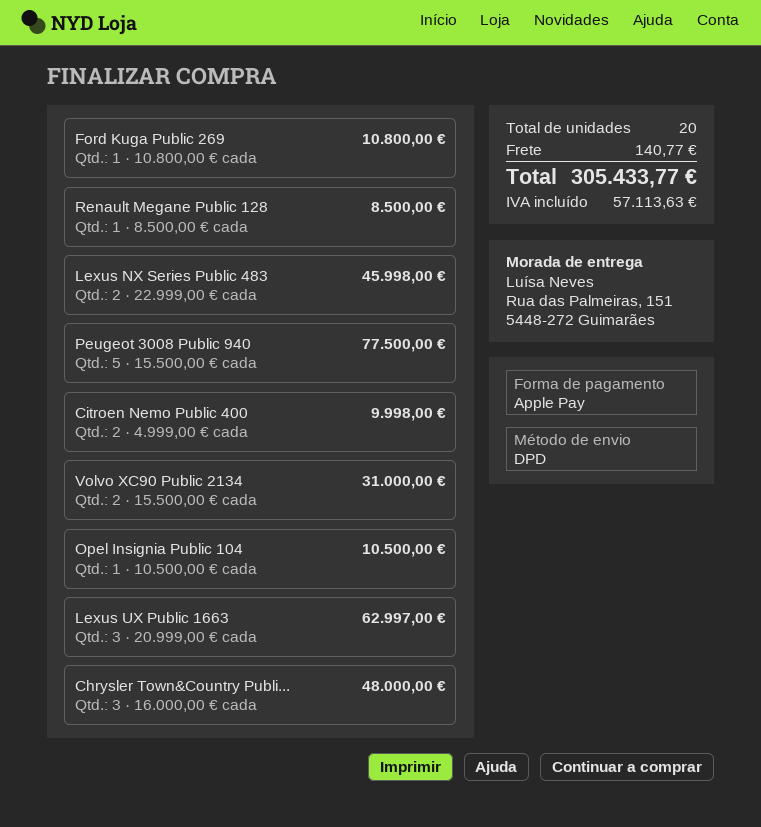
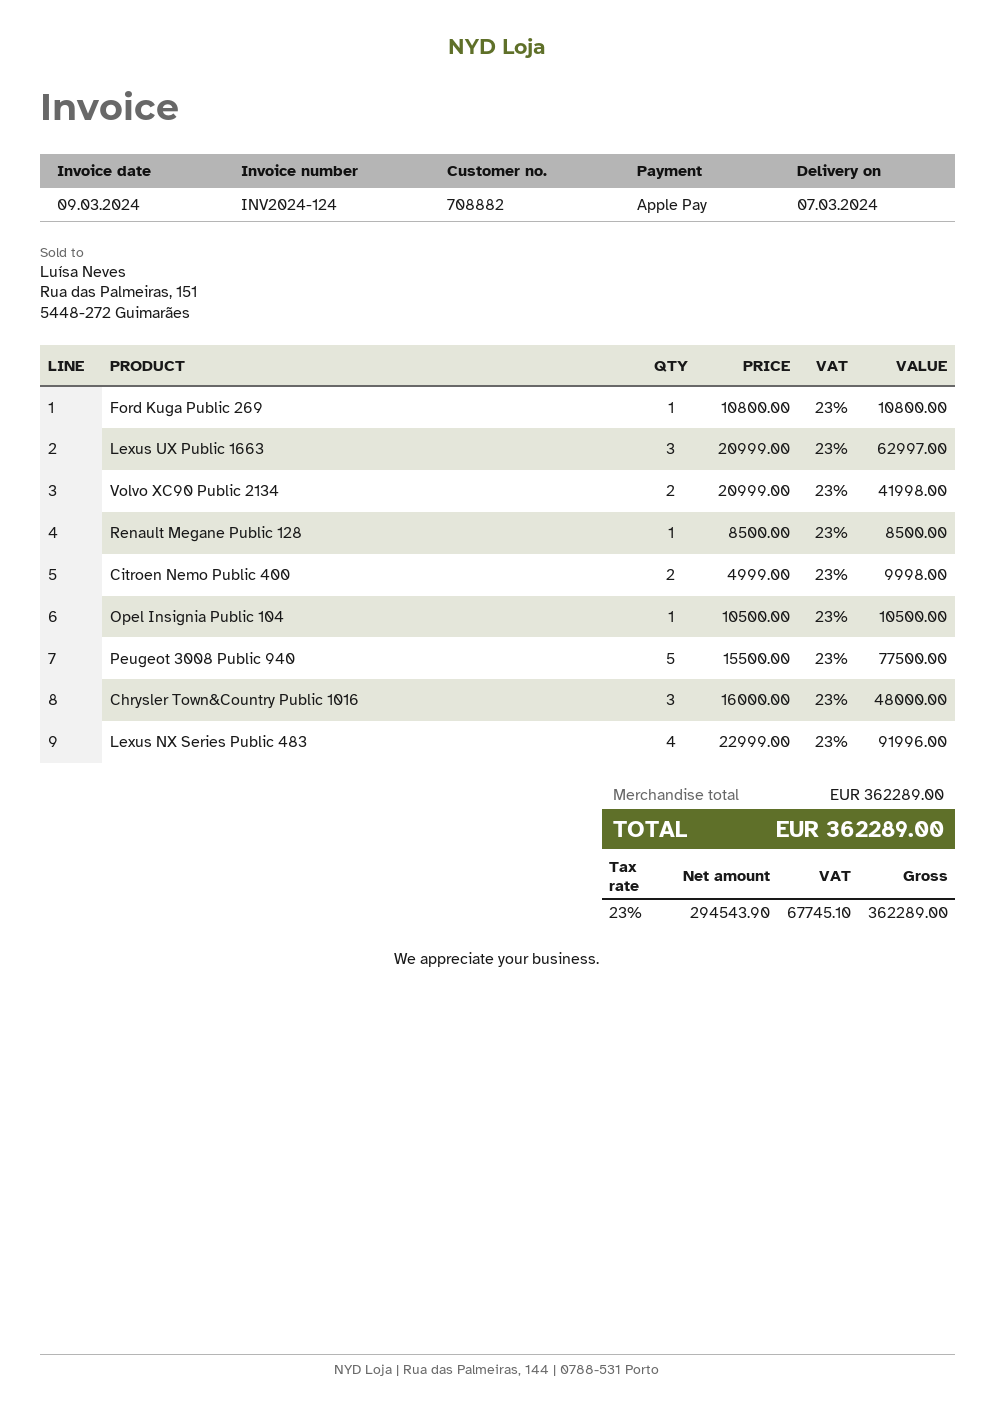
Lexus NX Series Public 483: 2 x 22999.00 = 45998.00 -> 4 x 22999.00 = 91996.00
Volvo XC90 Public 2134: 2 x 15500.00 = 31000.00 -> 2 x 20999.00 = 41998.00
shipping: 140.77 -> none
tax: 57113.63 -> 67745.10
total: 305433.77 -> 362289.00

